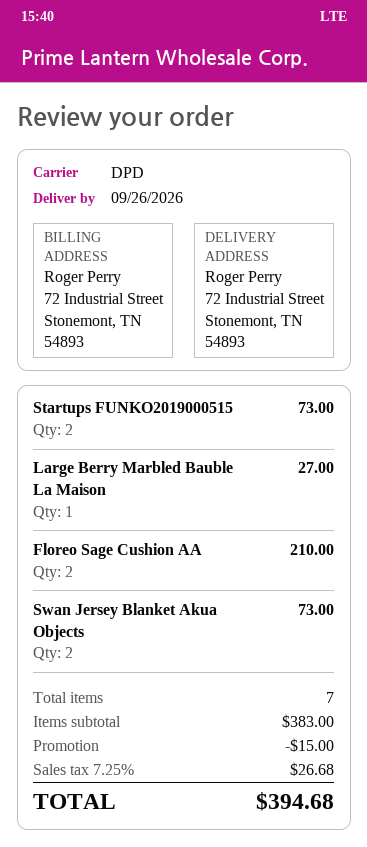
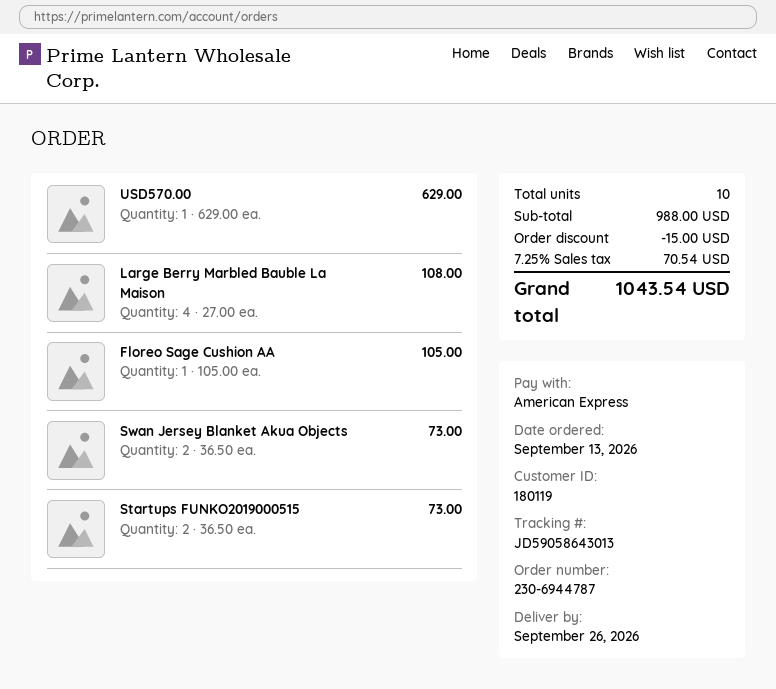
Large Berry Marbled Bauble La Maison: 1 for 27.00 -> 4 for 108.00
Floreo Sage Cushion AA: 2 for 210.00 -> 1 for 105.00
USD570.00: none -> 1 for 629.00
total quantity: 7 -> 10
subtotal: 383.00 -> 988.00
tax: 7.25% = 26.68 -> 7.25% = 70.54
total: 394.68 -> 1043.54

